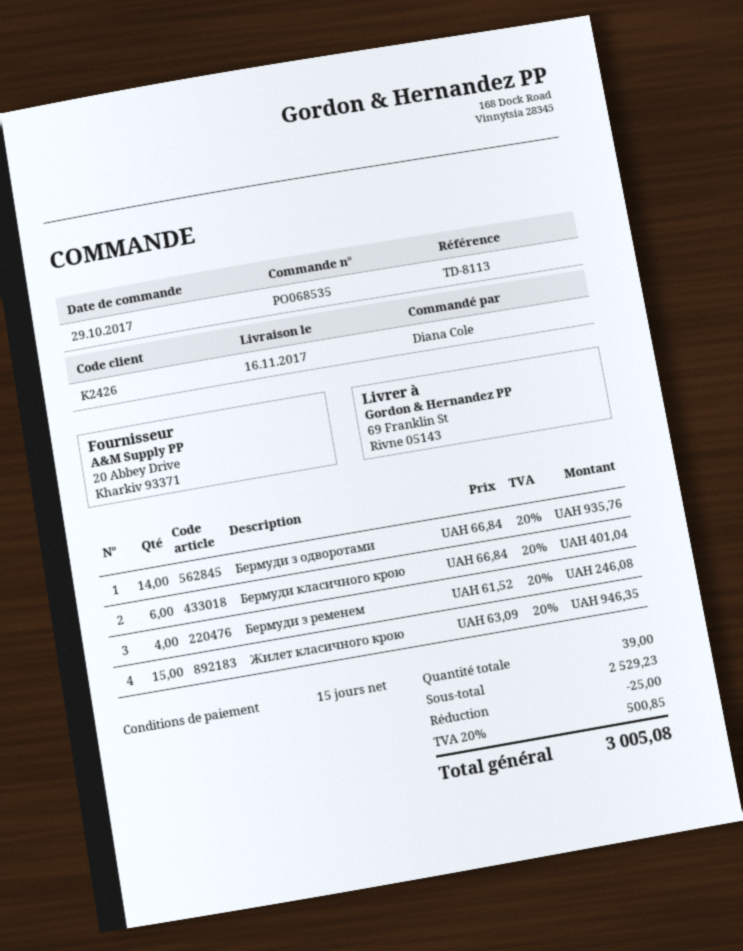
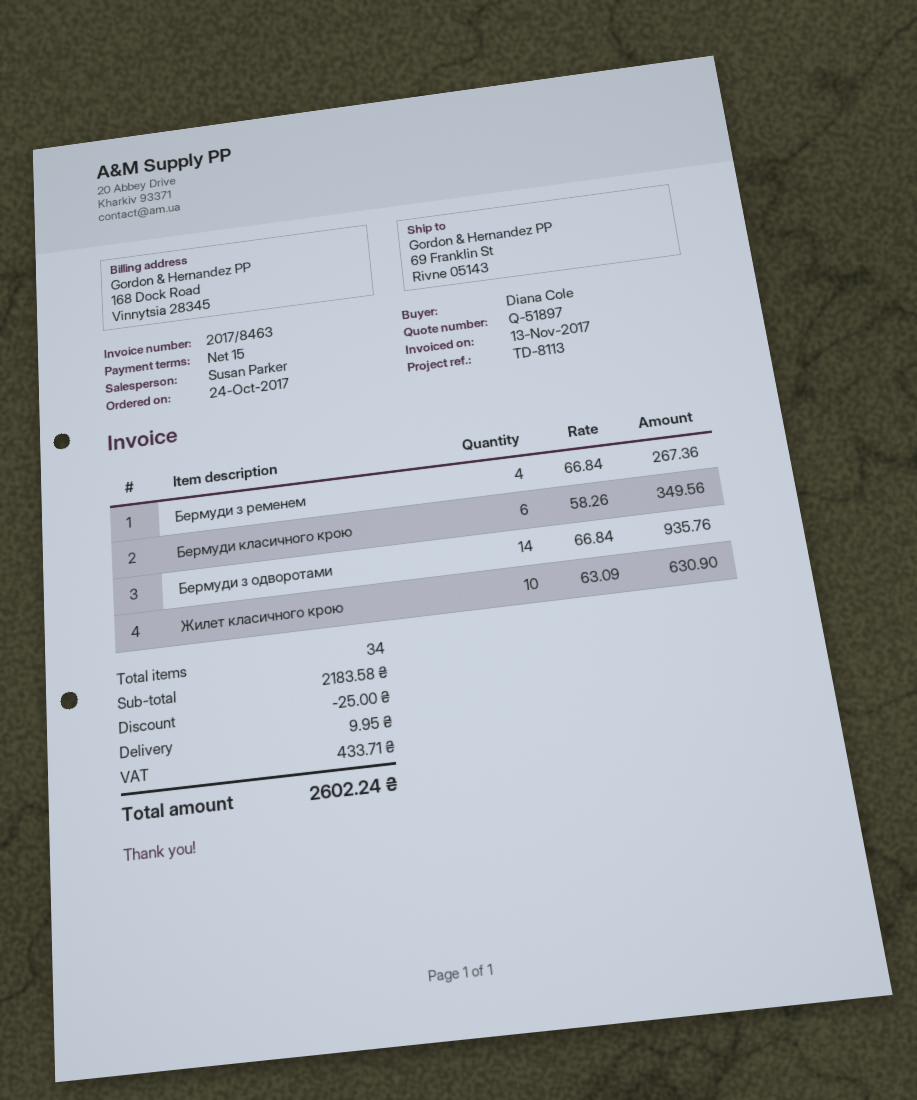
order date: 2017-10-29 -> 2017-10-24
Бермуди класичного крою: 6 x 66.84 = 401.04 -> 6 x 58.26 = 349.56
Бермуди з ременем: 4 x 61.52 = 246.08 -> 4 x 66.84 = 267.36
Жилет класичного крою: 15 x 63.09 = 946.35 -> 10 x 63.09 = 630.90
total quantity: 39 -> 34
subtotal: 2529.23 -> 2183.58
shipping: none -> 9.95
tax: 500.85 -> 433.71
total: 3005.08 -> 2602.24

